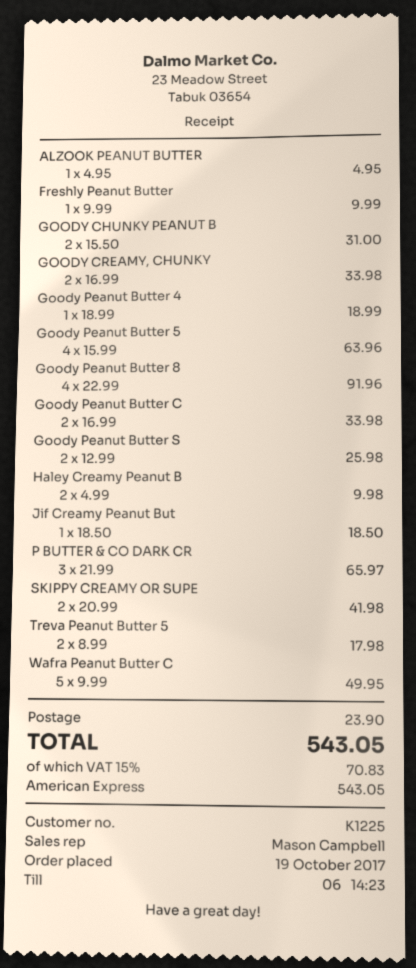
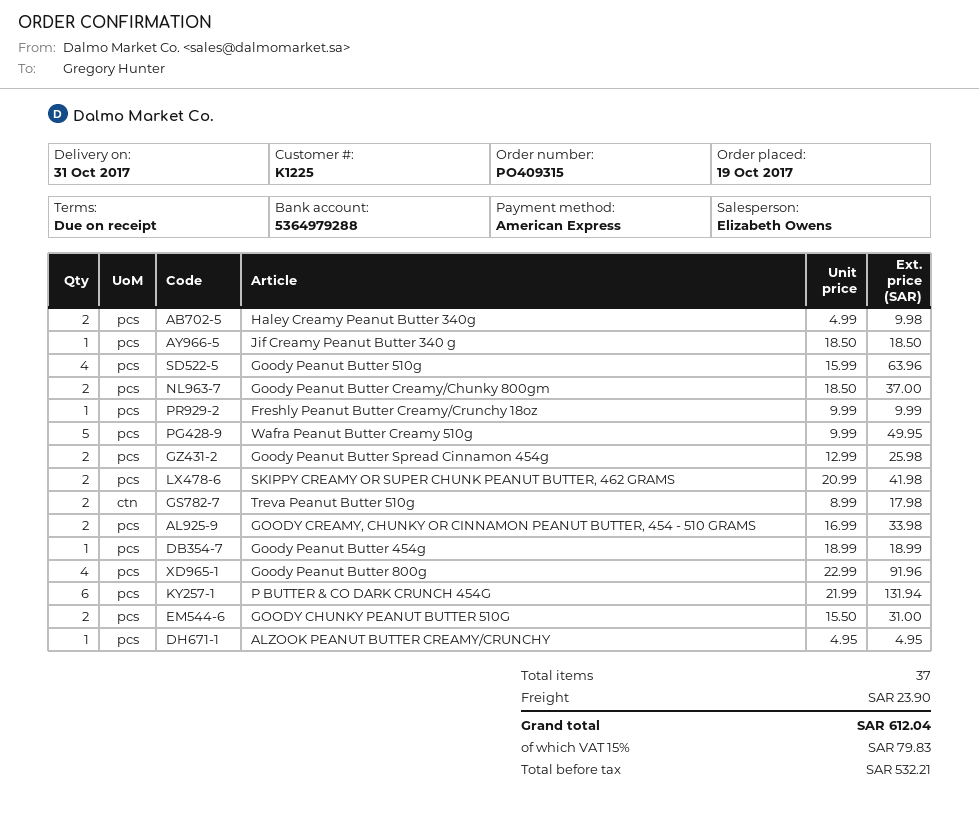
sales rep: Mason Campbell -> Elizabeth Owens
Goody Peanut Butter C: 2 x 16.99 = 33.98 -> 2 x 18.50 = 37.00
P BUTTER & CO DARK CR: 3 x 21.99 = 65.97 -> 6 x 21.99 = 131.94
tax: 15% = 70.83 -> 15% = 79.83
total: 543.05 -> 612.04

